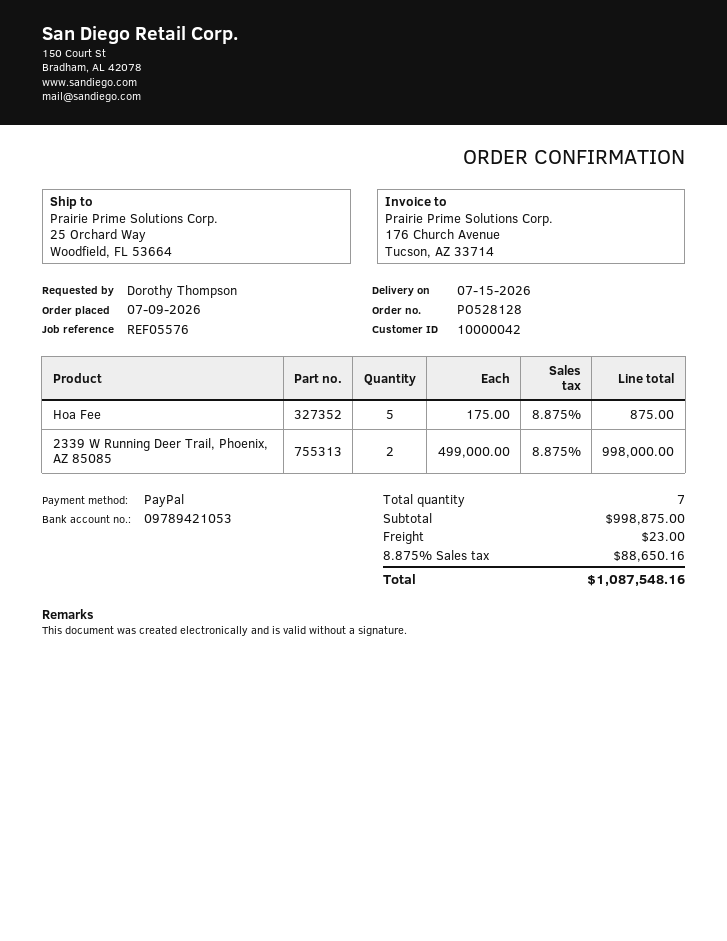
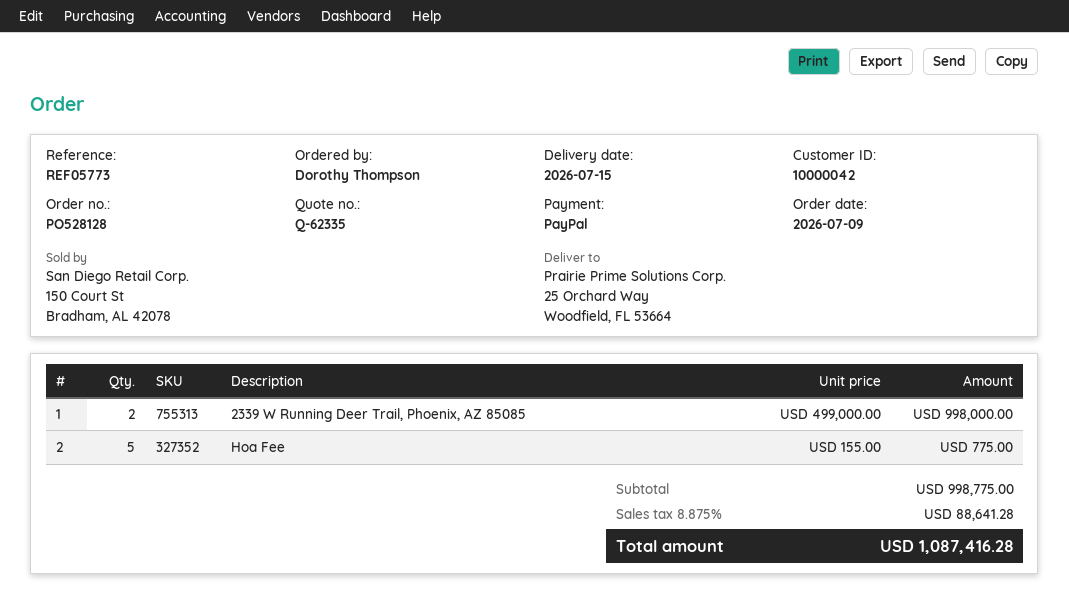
reference: REF05576 -> REF05773
Hoa Fee: 5 x 175.00 = 875.00 -> 5 x 155.00 = 775.00
subtotal: 998875.00 -> 998775.00
shipping: 23.00 -> none
tax: 8.875% = 88650.16 -> 8.875% = 88641.28
total: 1087548.16 -> 1087416.28

